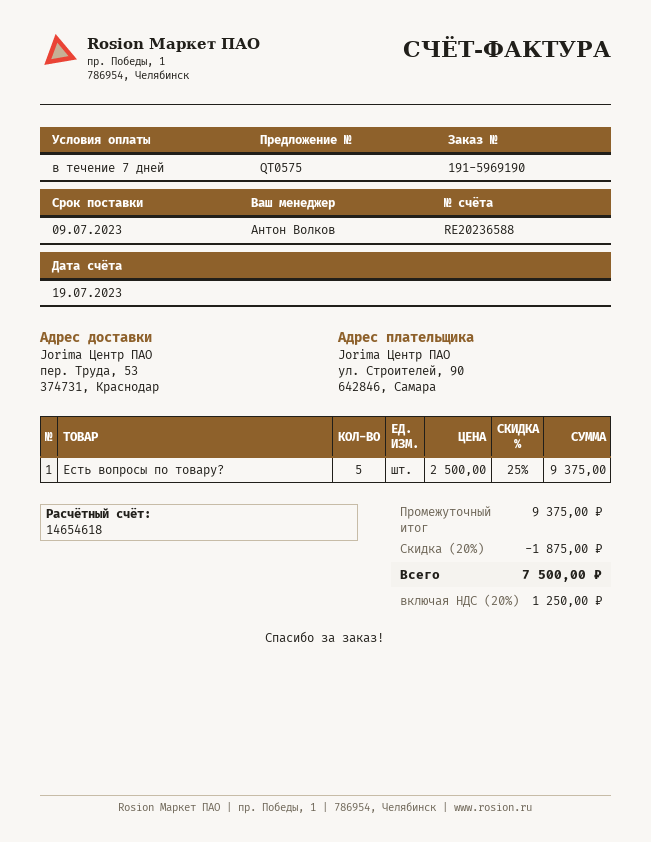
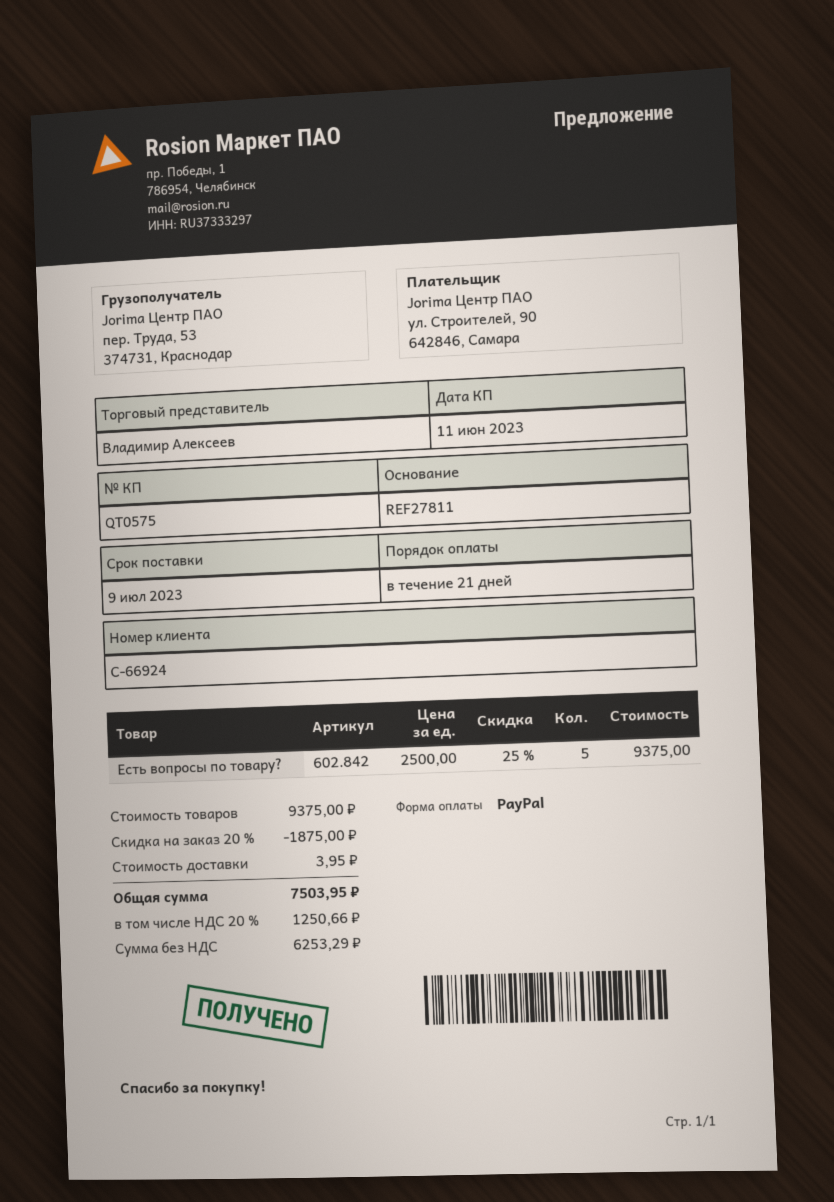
payment terms: 7 days -> 21 days
sales rep: Антон Волков -> Владимир Алексеев
shipping: none -> 3.95
tax: 20% = 1250.00 -> 20% = 1250.66
total: 7500.00 -> 7503.95

